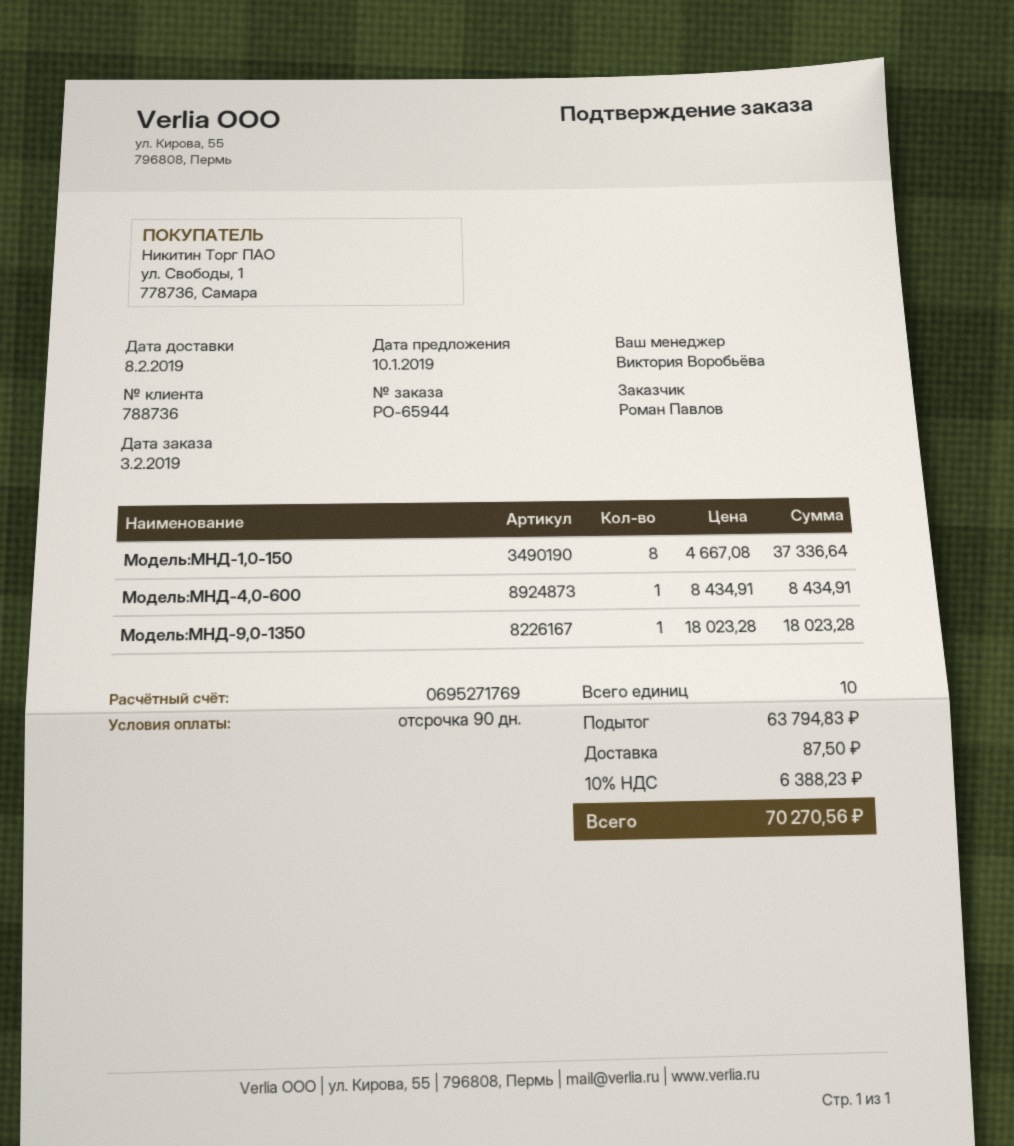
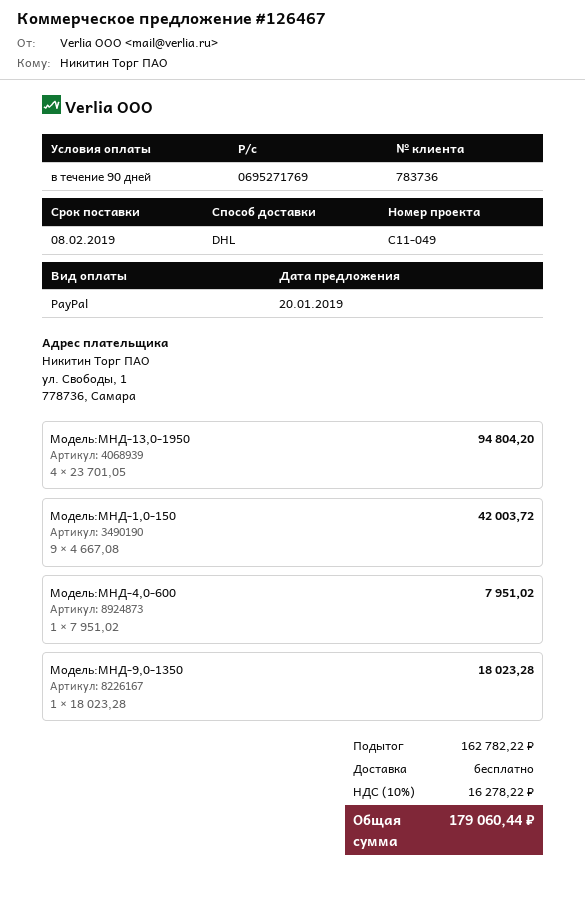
quote date: 2019-01-10 -> 2019-01-20
customer number: 788736 -> 783736
Модель:МНД-1,0-150: 8 x 4667.08 = 37336.64 -> 9 x 4667.08 = 42003.72
Модель:МНД-4,0-600: 1 x 8434.91 = 8434.91 -> 1 x 7951.02 = 7951.02
Модель:МНД-13,0-1950: none -> 4 x 23701.05 = 94804.20
subtotal: 63794.83 -> 162782.22
shipping: 87.50 -> 0.00
tax: 10% = 6388.23 -> 10% = 16278.22
total: 70270.56 -> 179060.44

